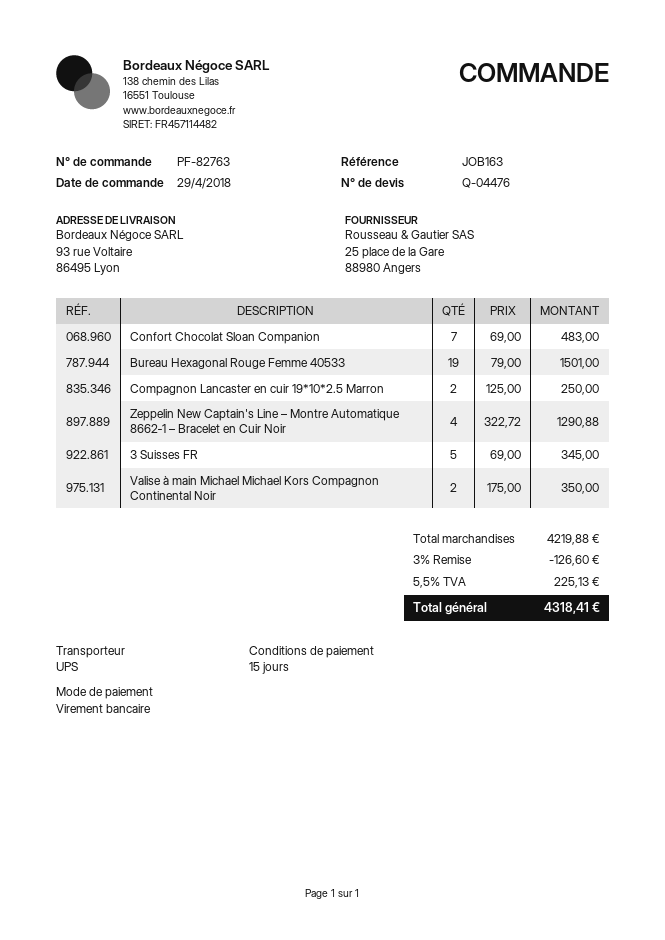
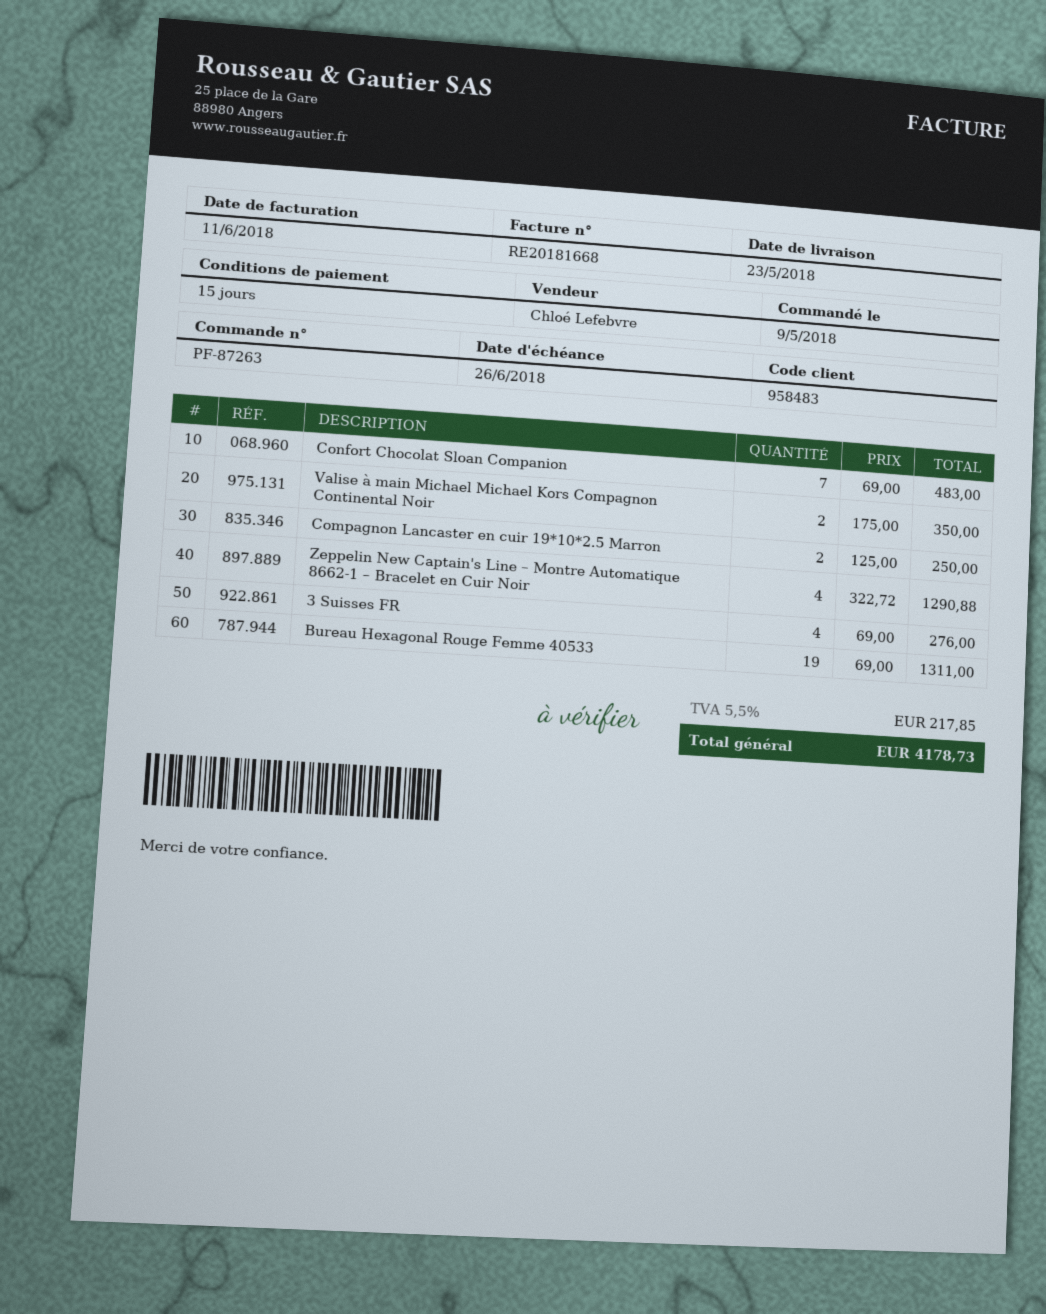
order number: PF-82763 -> PF-87263
order date: 2018-04-29 -> 2018-05-09
Bureau Hexagonal Rouge Femme 40533: 19 x 79.00 = 1501.00 -> 19 x 69.00 = 1311.00
3 Suisses FR: 5 x 69.00 = 345.00 -> 4 x 69.00 = 276.00
discount: 3% = 126.60 -> none
tax: 5.5% = 225.13 -> 5.5% = 217.85
total: 4318.41 -> 4178.73

